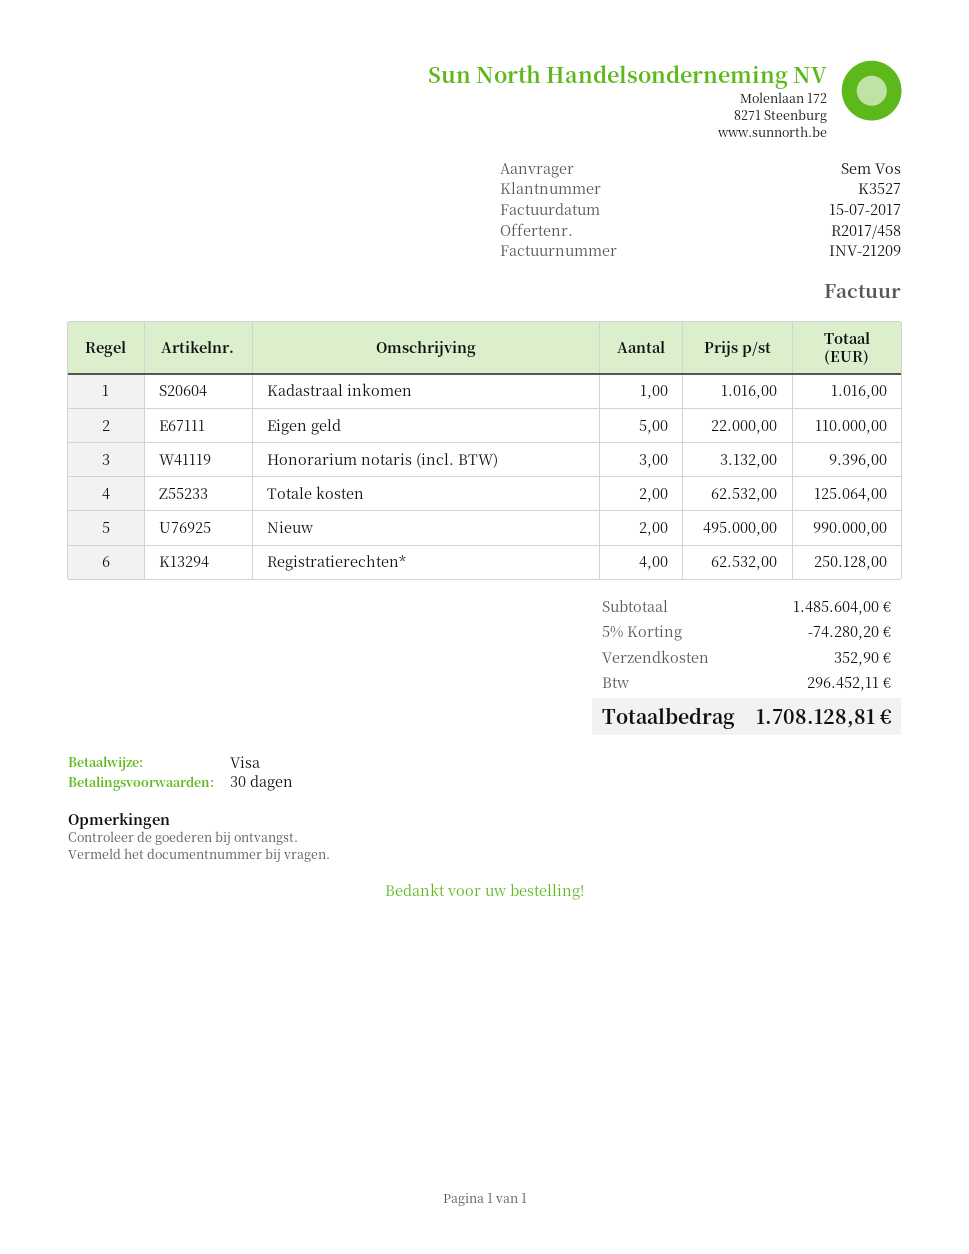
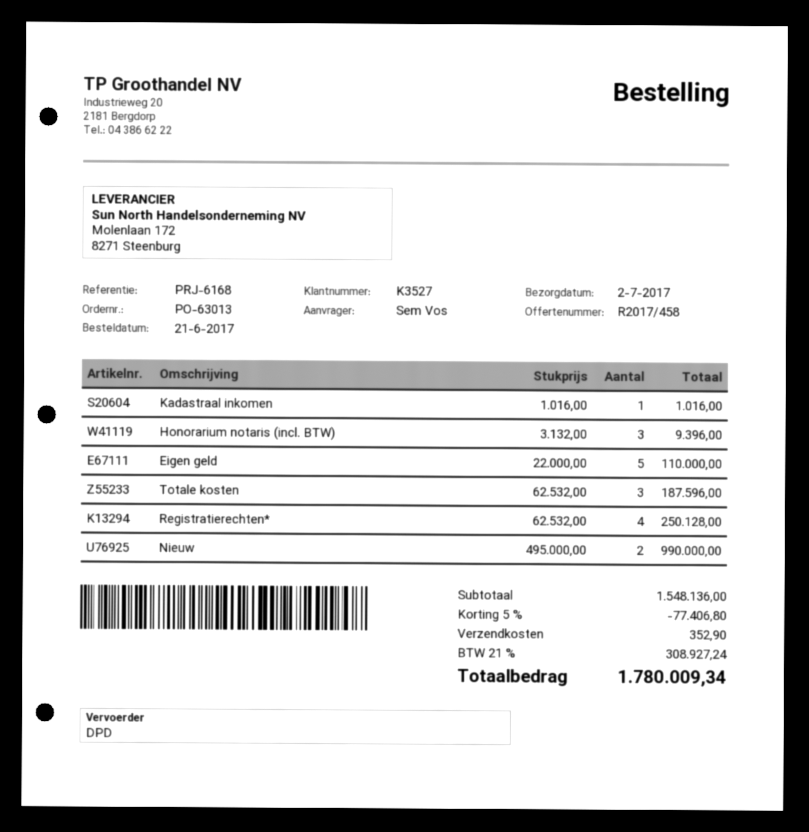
Totale kosten: 2 x 62532.00 = 125064.00 -> 3 x 62532.00 = 187596.00
subtotal: 1485604.00 -> 1548136.00
discount: 5% = 74280.20 -> 5% = 77406.80
tax: 296452.11 -> 308927.24
total: 1708128.81 -> 1780009.34

